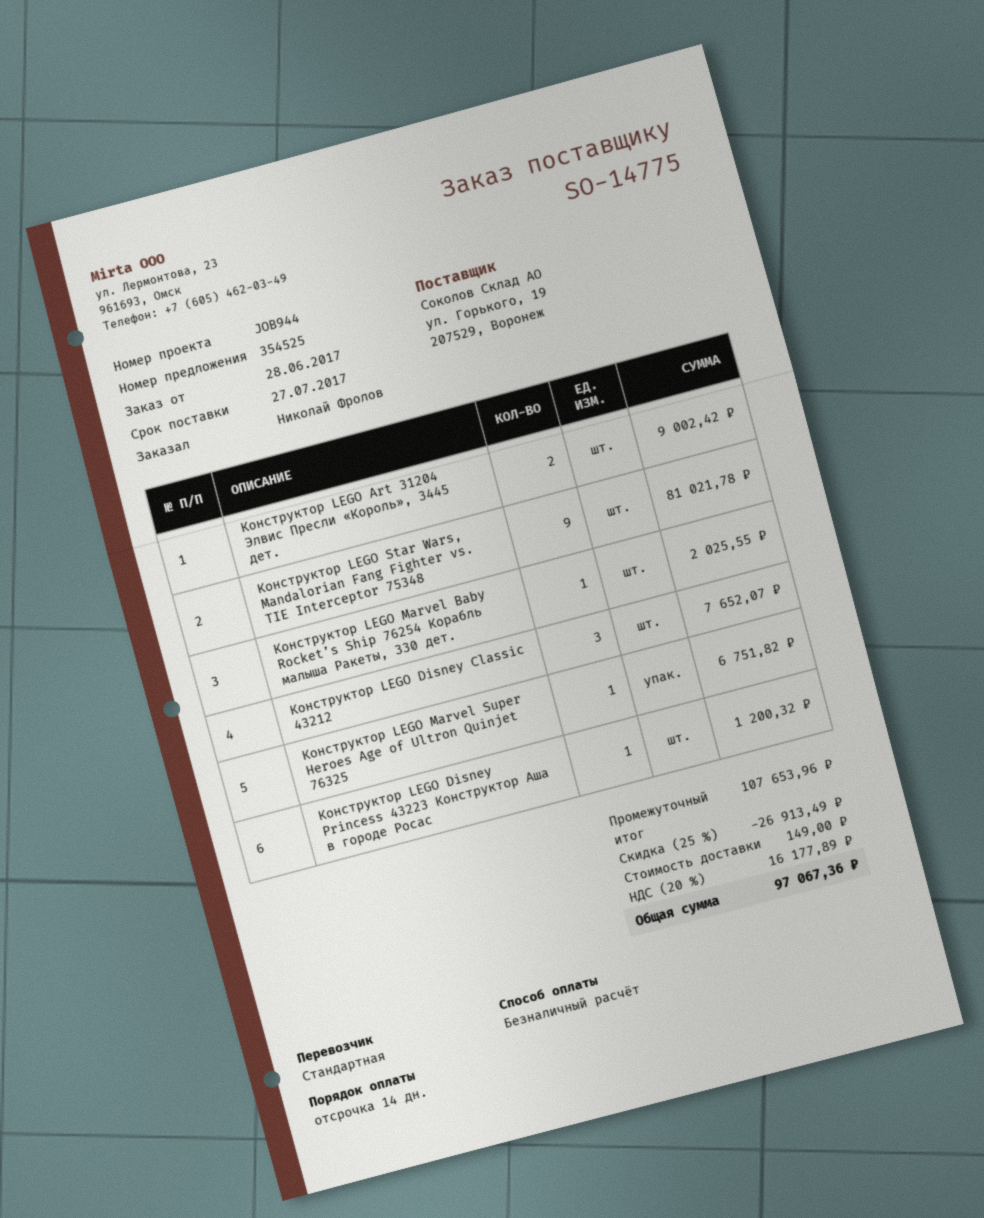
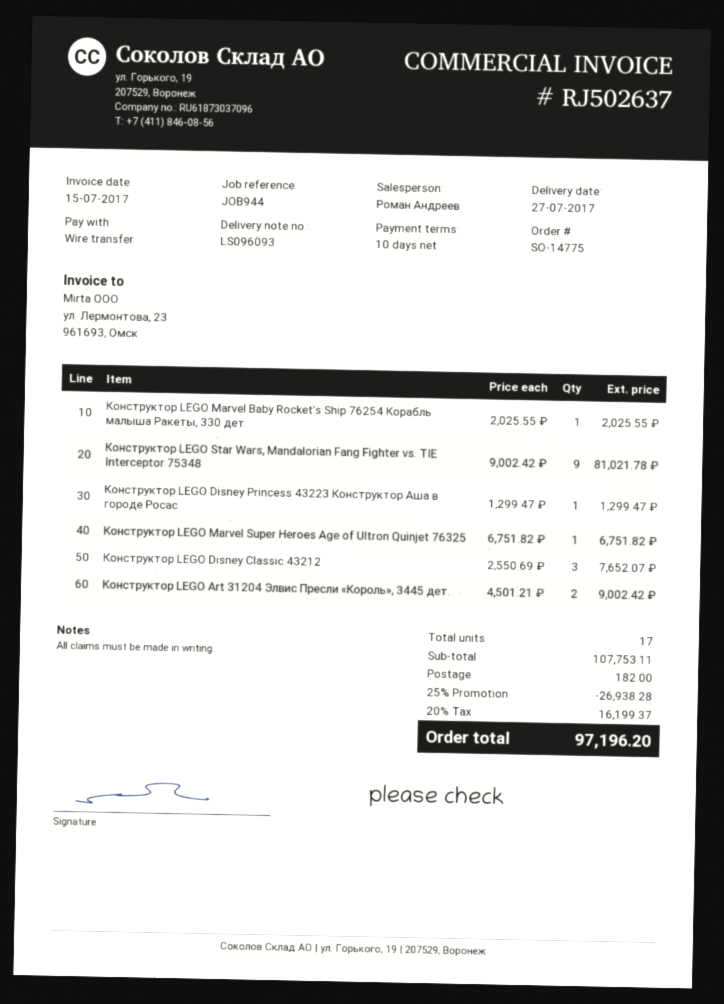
payment terms: 14 days -> 10 days
Конструктор LEGO Disney Princess 43223 Конструктор Аша в городе Росас: 1 for 1200.32 -> 1 for 1299.47
subtotal: 107653.96 -> 107753.11
discount: 25% = 26913.49 -> 25% = 26938.28
shipping: 149.00 -> 182.00
tax: 20% = 16177.89 -> 20% = 16199.37
total: 97067.36 -> 97196.20

